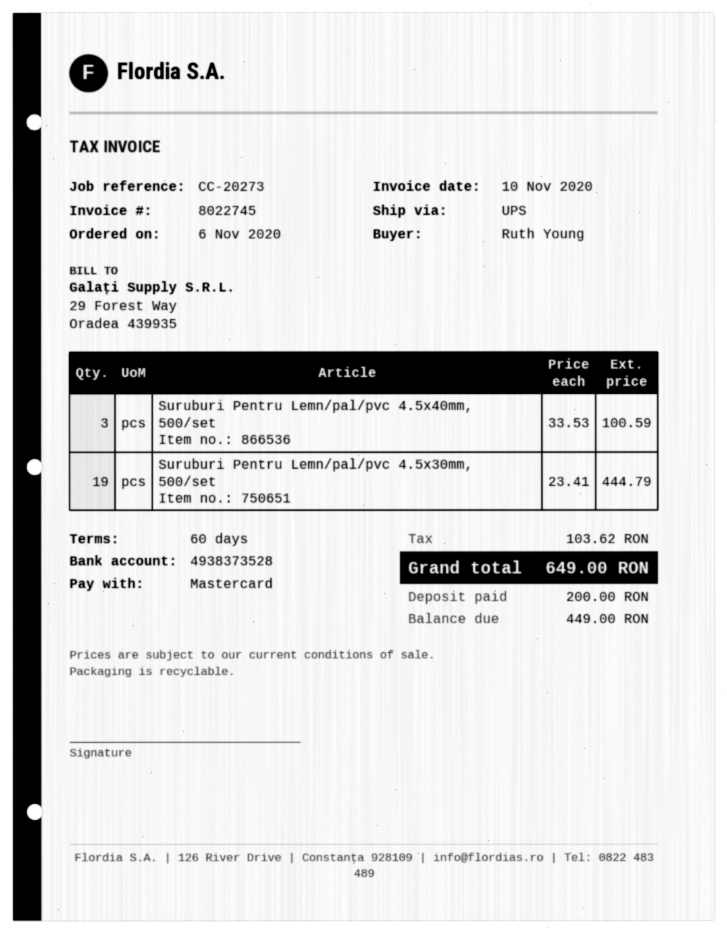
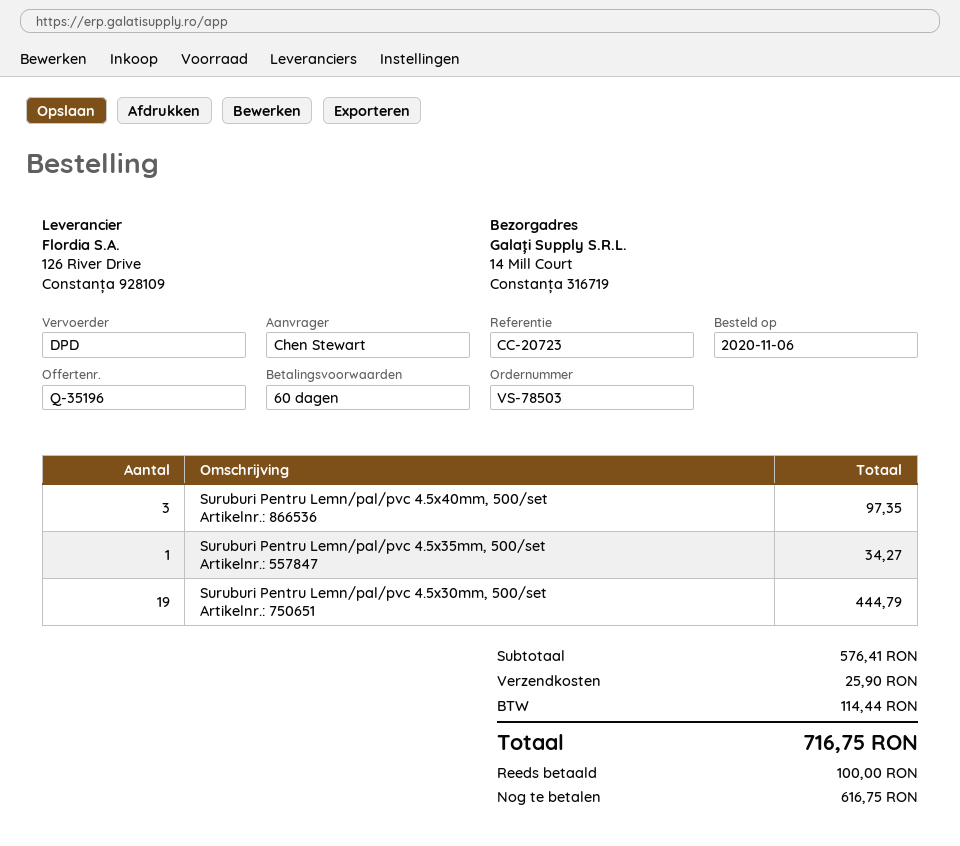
reference: CC-20273 -> CC-20723
ordered by: Ruth Young -> Chen Stewart
shipping method: UPS -> DPD
Suruburi Pentru Lemn/pal/pvc 4.5x40mm, 500/set: 3 for 100.59 -> 3 for 97.35
Suruburi Pentru Lemn/pal/pvc 4.5x35mm, 500/set: none -> 1 for 34.27
shipping: none -> 25.90
tax: 103.62 -> 114.44
total: 649.00 -> 716.75
deposit: 200.00 -> 100.00
balance: 449.00 -> 616.75

